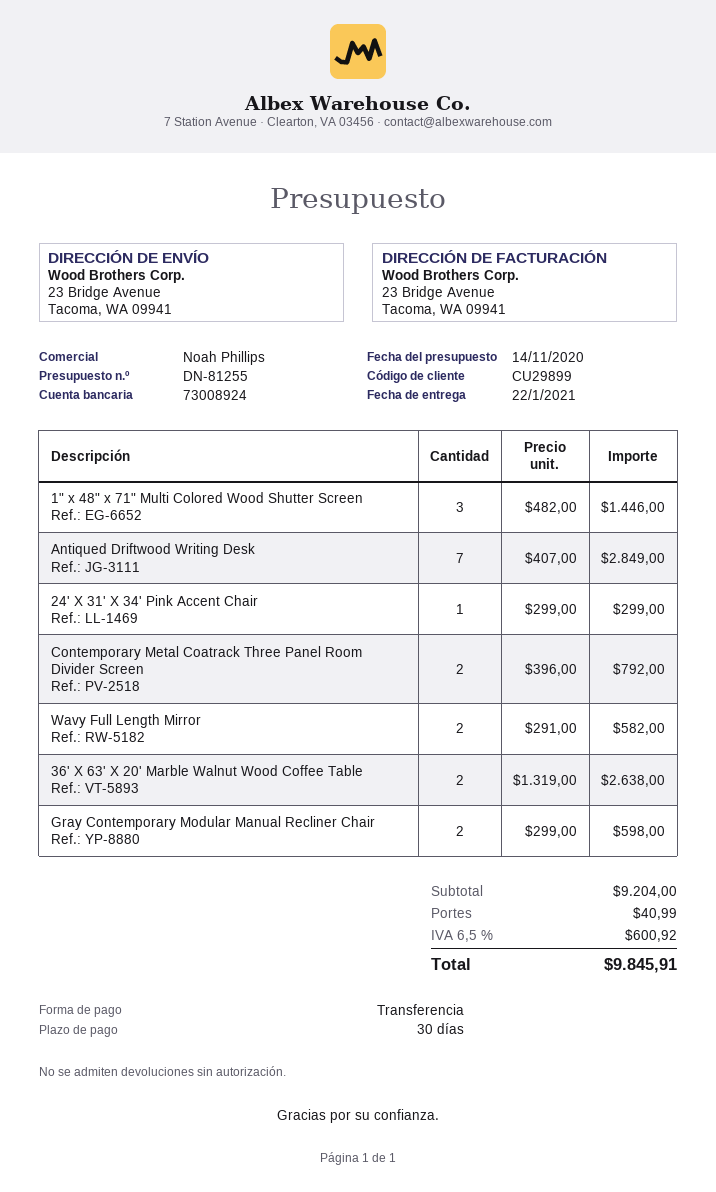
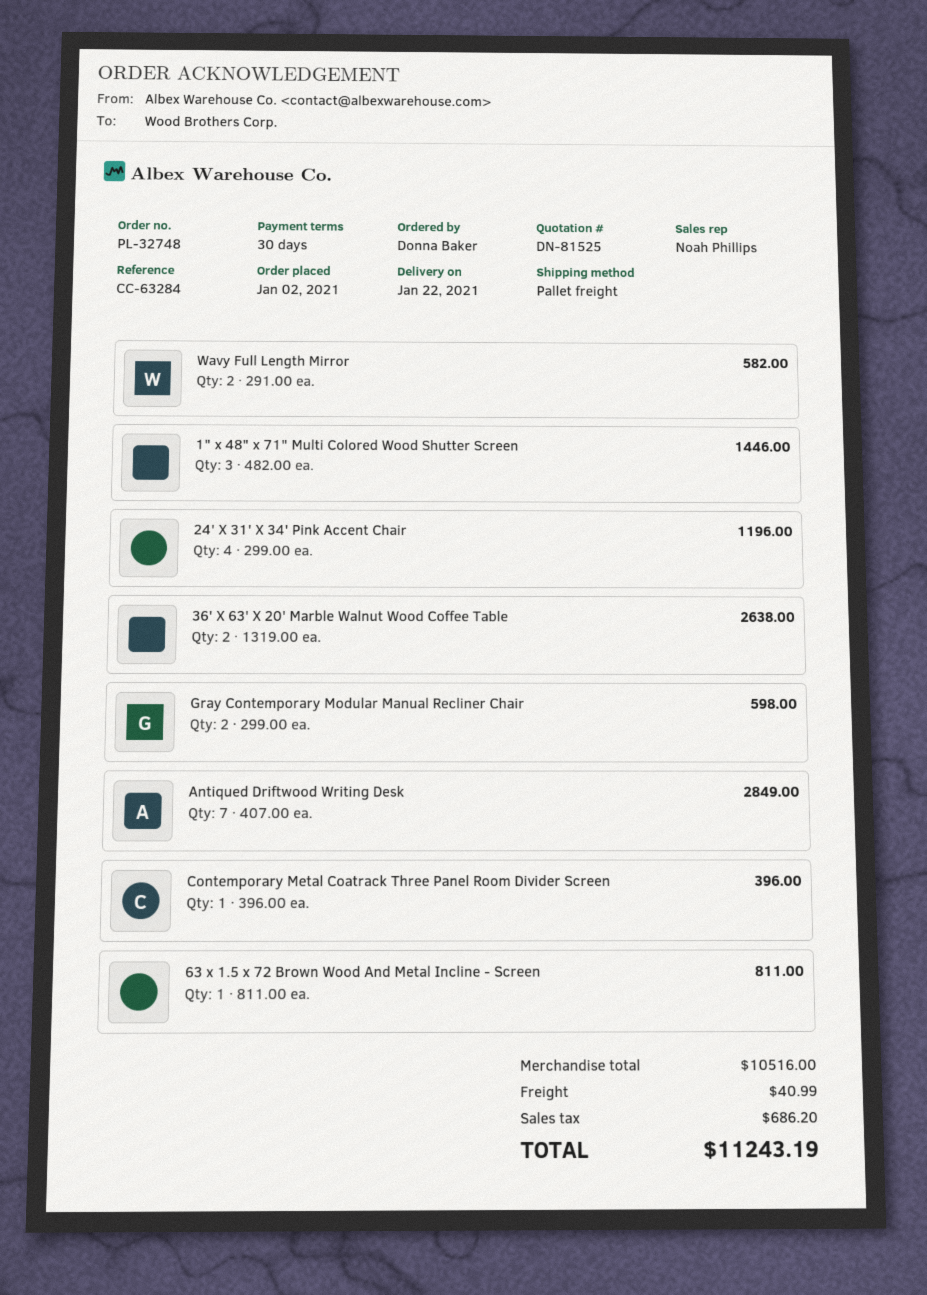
quote number: DN-81255 -> DN-81525
24' X 31' X 34' Pink Accent Chair: 1 x 299.00 = 299.00 -> 4 x 299.00 = 1196.00
Contemporary Metal Coatrack Three Panel Room Divider Screen: 2 x 396.00 = 792.00 -> 1 x 396.00 = 396.00
63 x 1.5 x 72 Brown Wood And Metal Incline - Screen: none -> 1 x 811.00 = 811.00
subtotal: 9204.00 -> 10516.00
tax: 600.92 -> 686.20
total: 9845.91 -> 11243.19

